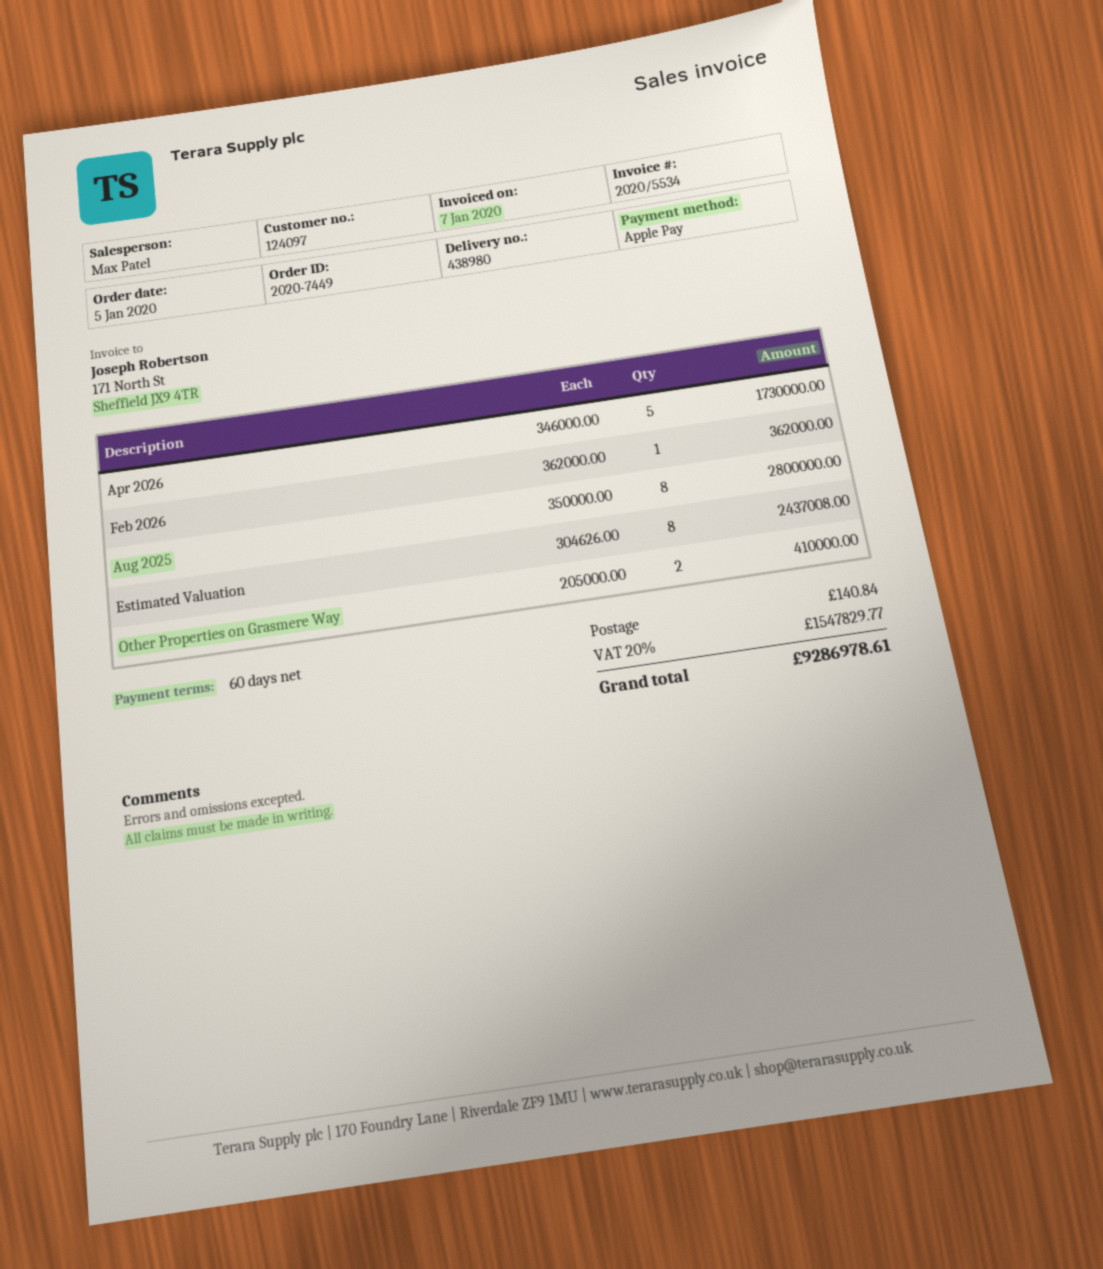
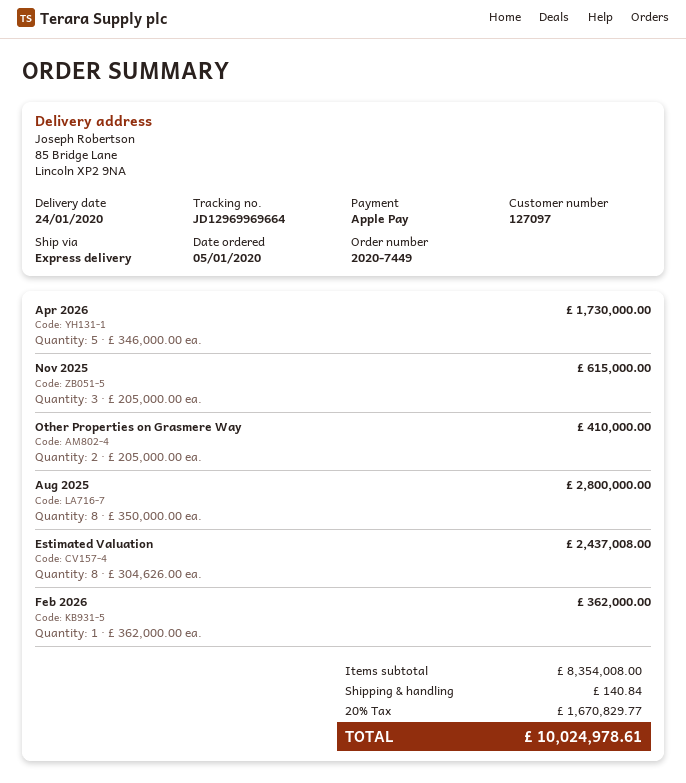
customer number: 124097 -> 127097
Nov 2025: none -> 3 x 205000.00 = 615000.00
tax: 20% = 1547829.77 -> 20% = 1670829.77
total: 9286978.61 -> 10024978.61

